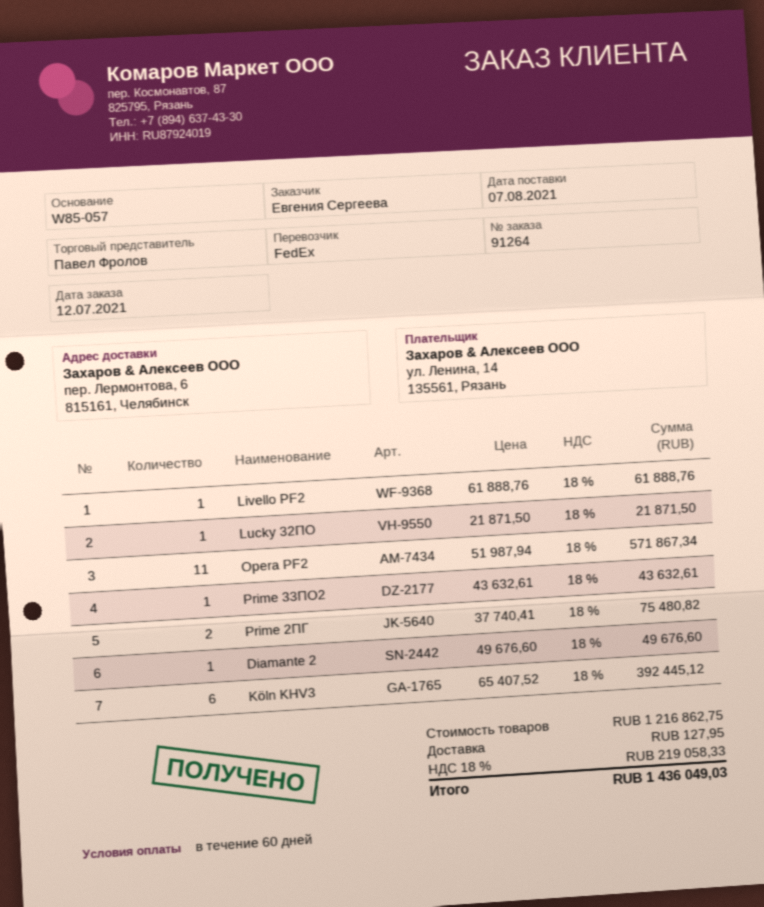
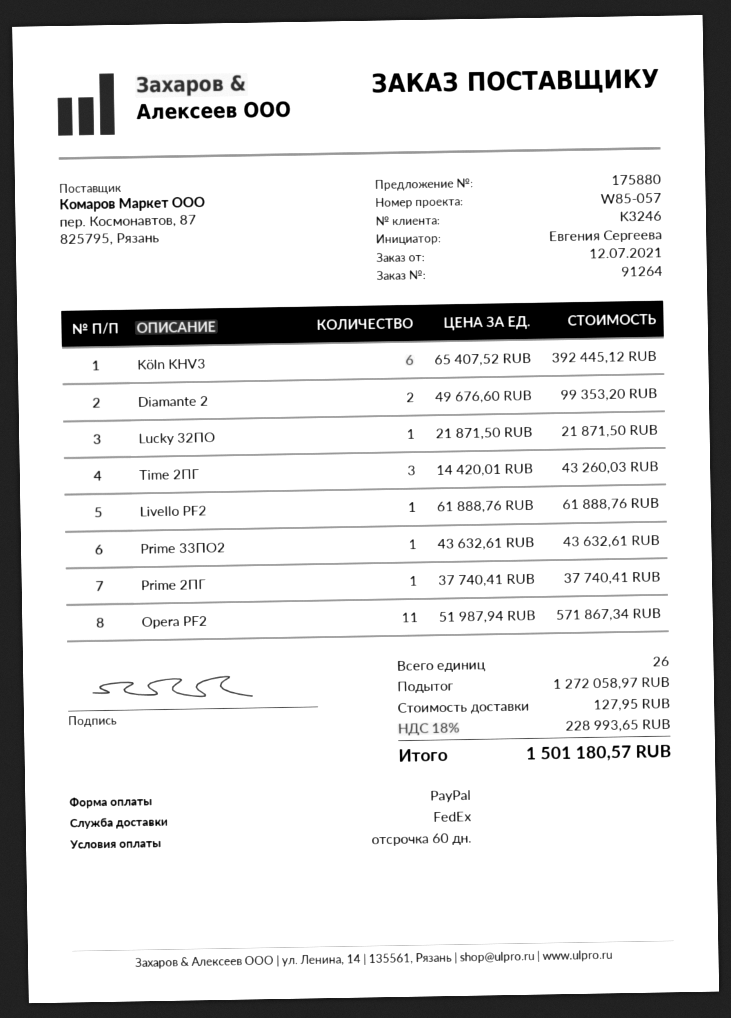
Prime 2ПГ: 2 x 37740.41 = 75480.82 -> 1 x 37740.41 = 37740.41
Diamante 2: 1 x 49676.60 = 49676.60 -> 2 x 49676.60 = 99353.20
Time 2ПГ: none -> 3 x 14420.01 = 43260.03
subtotal: 1216862.75 -> 1272058.97
tax: 18% = 219058.33 -> 18% = 228993.65
total: 1436049.03 -> 1501180.57

